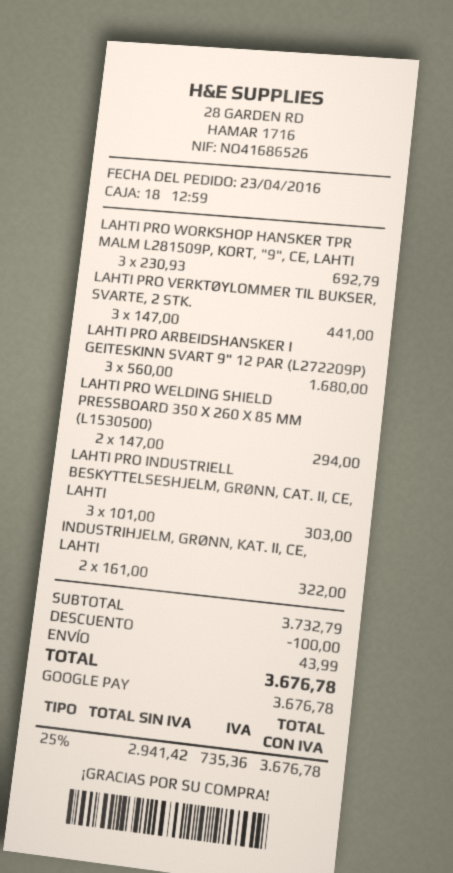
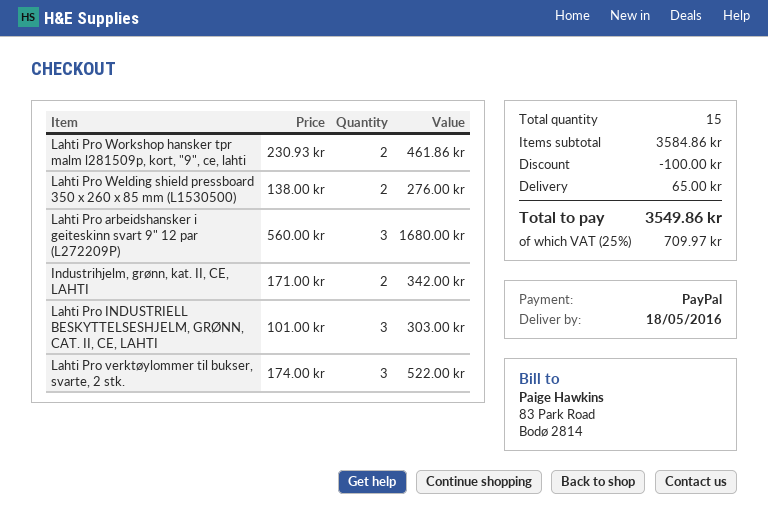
payment method: Google Pay -> PayPal
LAHTI PRO WORKSHOP HANSKER TPR MALM L281509P, KORT, "9", CE, LAHTI: 3 x 230.93 = 692.79 -> 2 x 230.93 = 461.86
LAHTI PRO VERKTØYLOMMER TIL BUKSER, SVARTE, 2 STK.: 3 x 147.00 = 441.00 -> 3 x 174.00 = 522.00
LAHTI PRO WELDING SHIELD PRESSBOARD 350 X 260 X 85 MM (L1530500): 2 x 147.00 = 294.00 -> 2 x 138.00 = 276.00
INDUSTRIHJELM, GRØNN, KAT. II, CE, LAHTI: 2 x 161.00 = 322.00 -> 2 x 171.00 = 342.00
subtotal: 3732.79 -> 3584.86
shipping: 43.99 -> 65.00
tax: 25% = 735.36 -> 25% = 709.97
total: 3676.78 -> 3549.86

